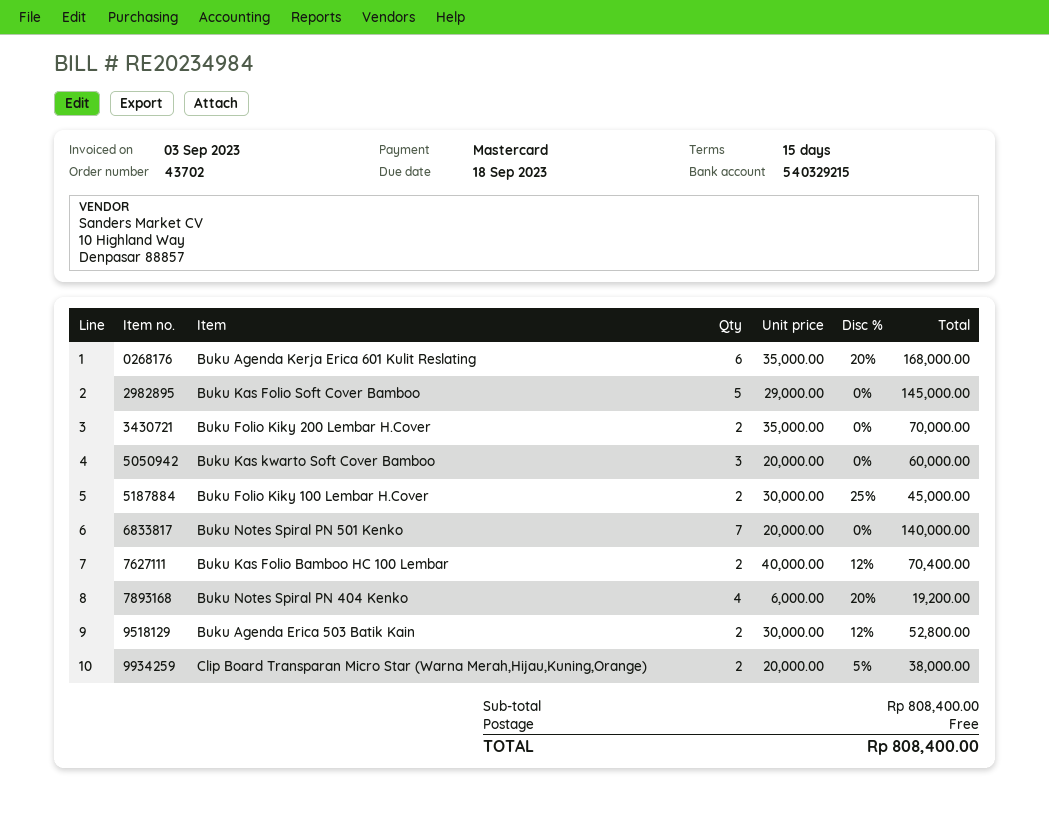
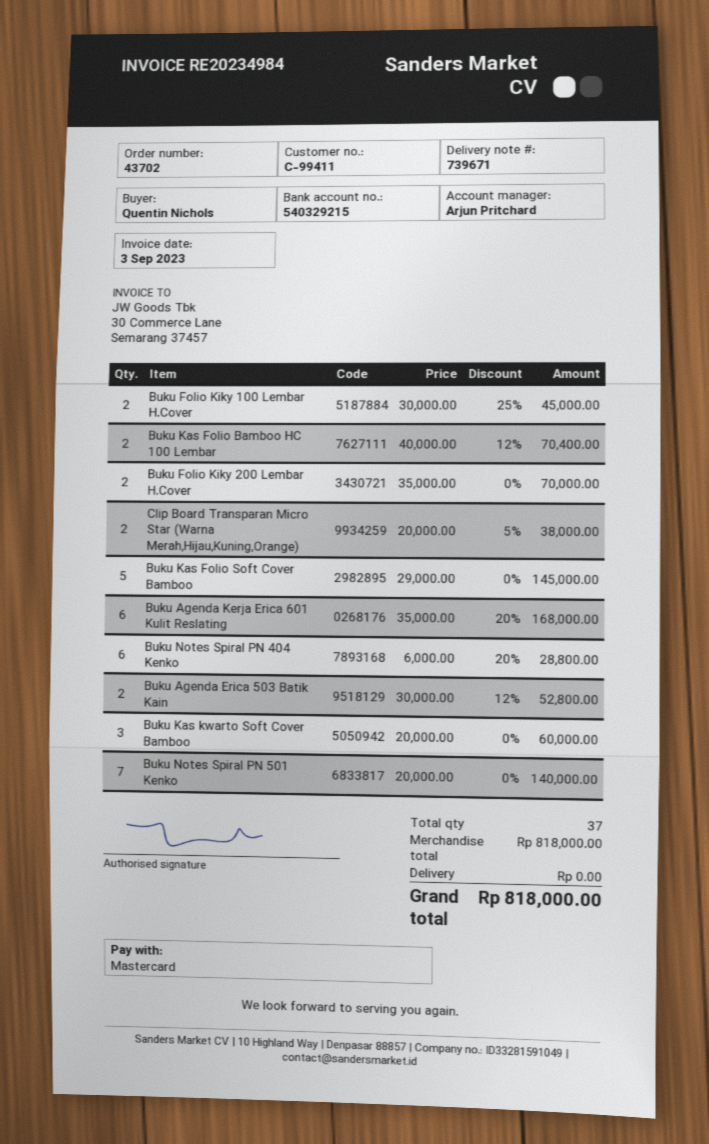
Buku Notes Spiral PN 404 Kenko: 4 x 6000.00 - 20% = 19200.00 -> 6 x 6000.00 - 20% = 28800.00
subtotal: 808400.00 -> 818000.00
total: 808400.00 -> 818000.00

